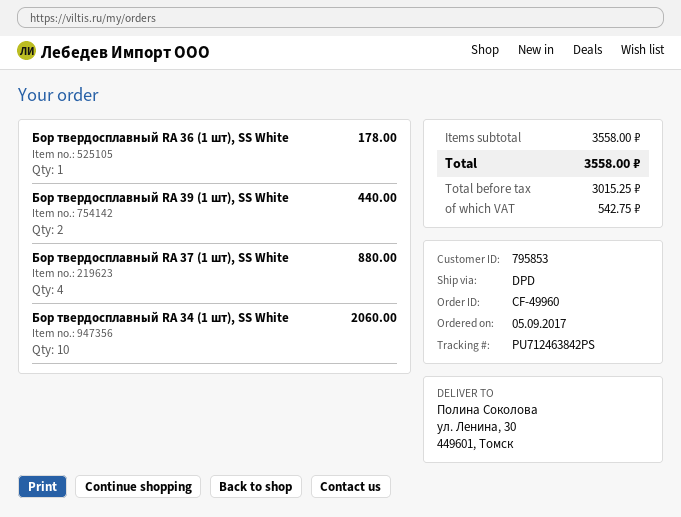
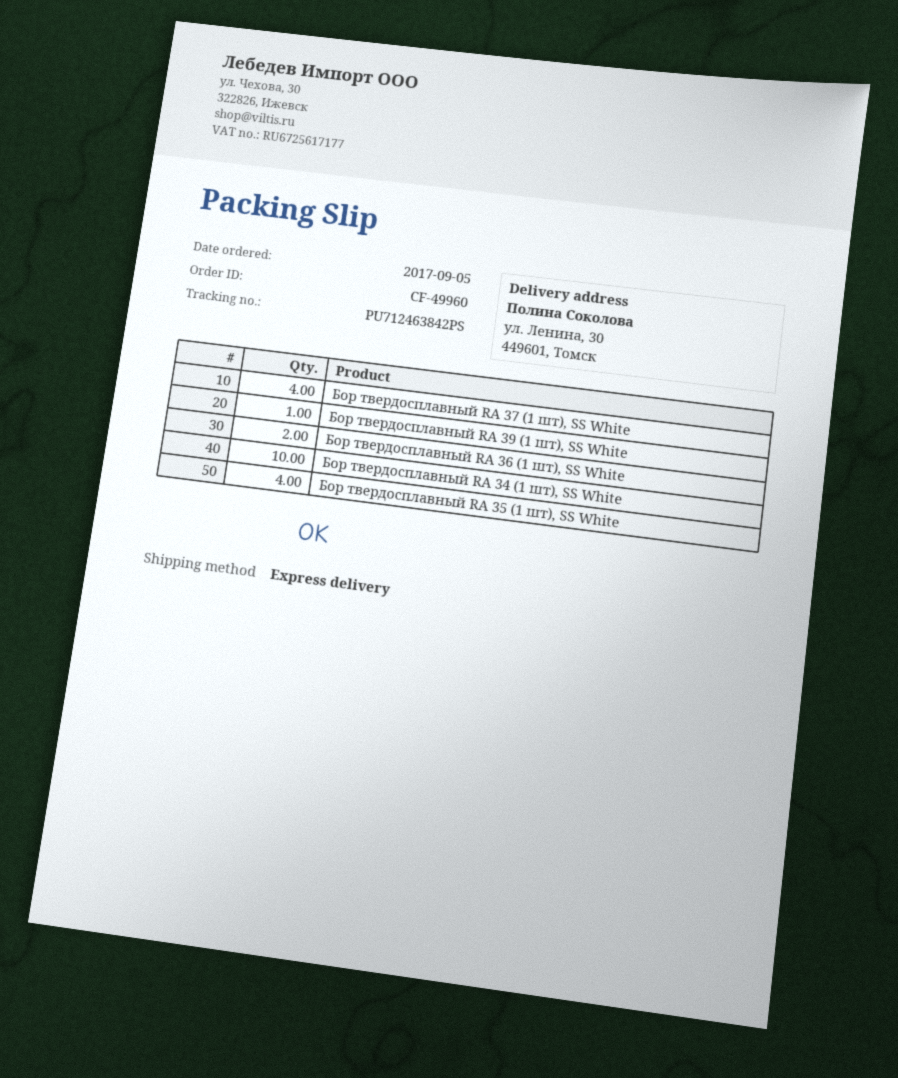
shipping method: DPD -> express
Бор твердосплавный RA 36 (1 шт), SS White: 1 -> 2
Бор твердосплавный RA 39 (1 шт), SS White: 2 -> 1
Бор твердосплавный RA 35 (1 шт), SS White: none -> 4

